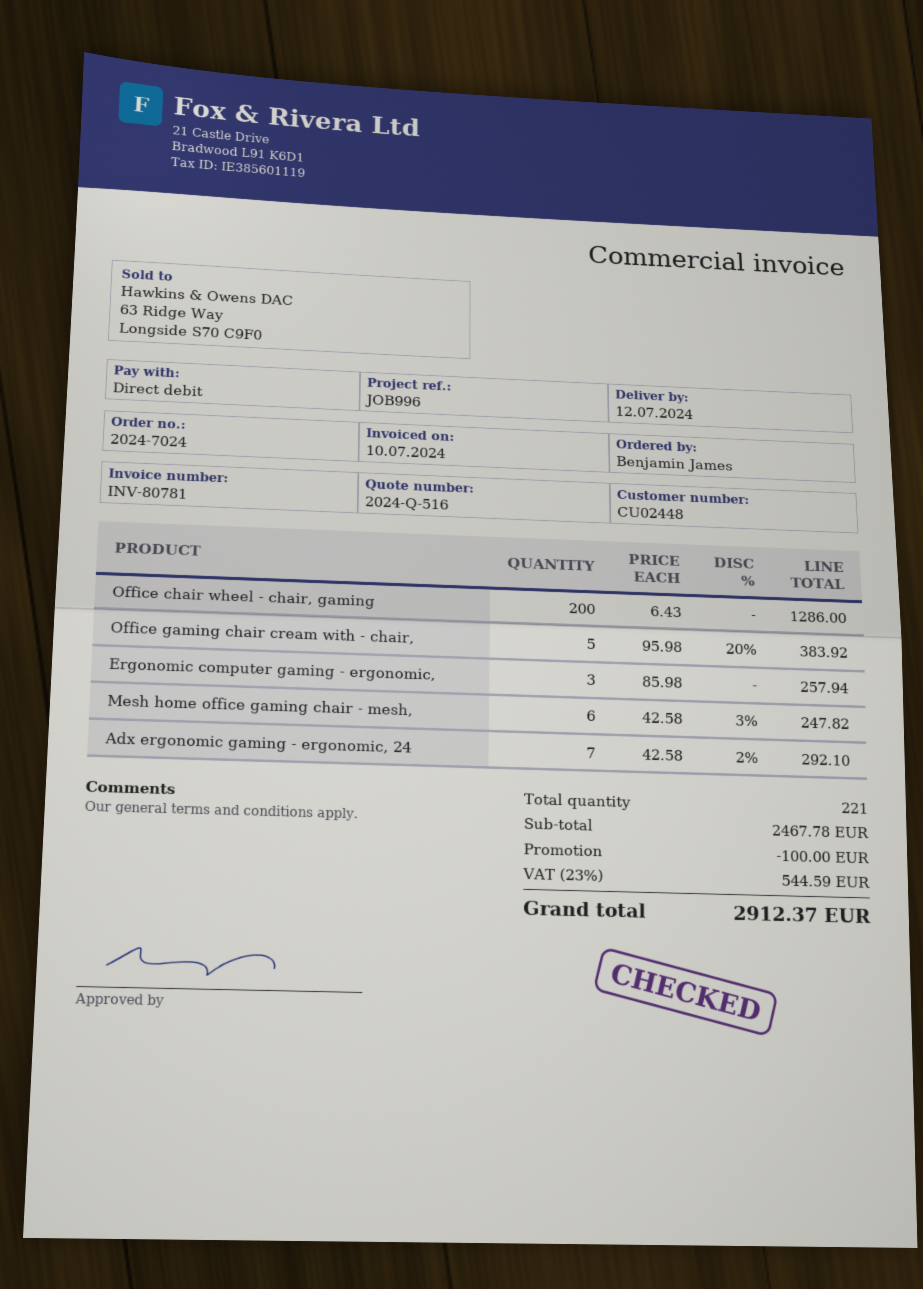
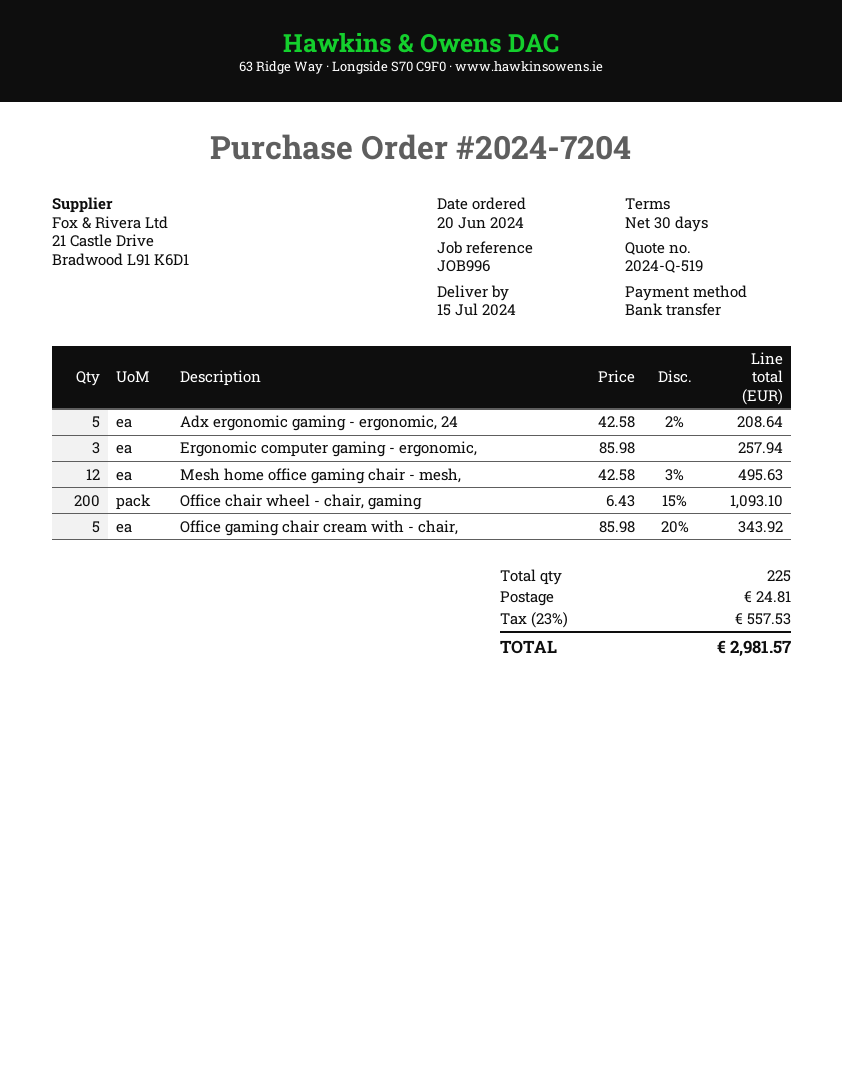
quote number: 2024-Q-516 -> 2024-Q-519
order number: 2024-7024 -> 2024-7204
delivery date: 2024-07-12 -> 2024-07-15
payment method: direct debit -> bank transfer
Office chair wheel - chair, gaming: 200 x 6.43 = 1286.00 -> 200 x 6.43 - 15% = 1093.10
Office gaming chair cream with - chair,: 5 x 95.98 - 20% = 383.92 -> 5 x 85.98 - 20% = 343.92
Mesh home office gaming chair - mesh,: 6 x 42.58 - 3% = 247.82 -> 12 x 42.58 - 3% = 495.63
Adx ergonomic gaming - ergonomic, 24: 7 x 42.58 - 2% = 292.10 -> 5 x 42.58 - 2% = 208.64
total quantity: 221 -> 225
discount: 100.00 -> none
shipping: none -> 24.81
tax: 23% = 544.59 -> 23% = 557.53
total: 2912.37 -> 2981.57

